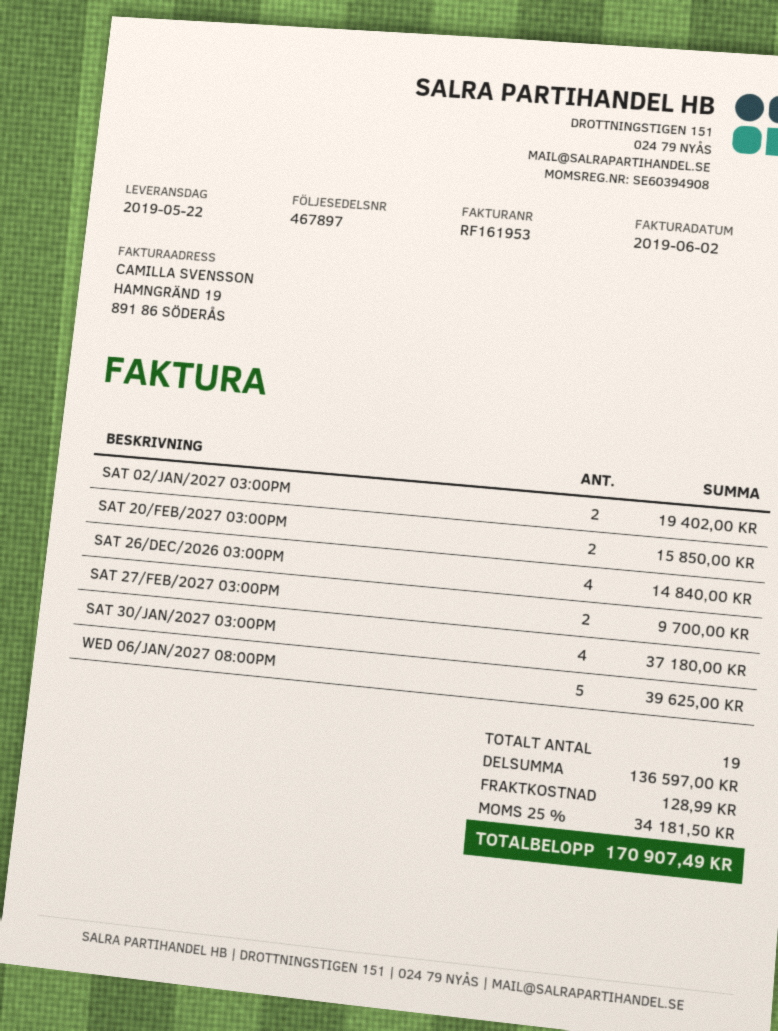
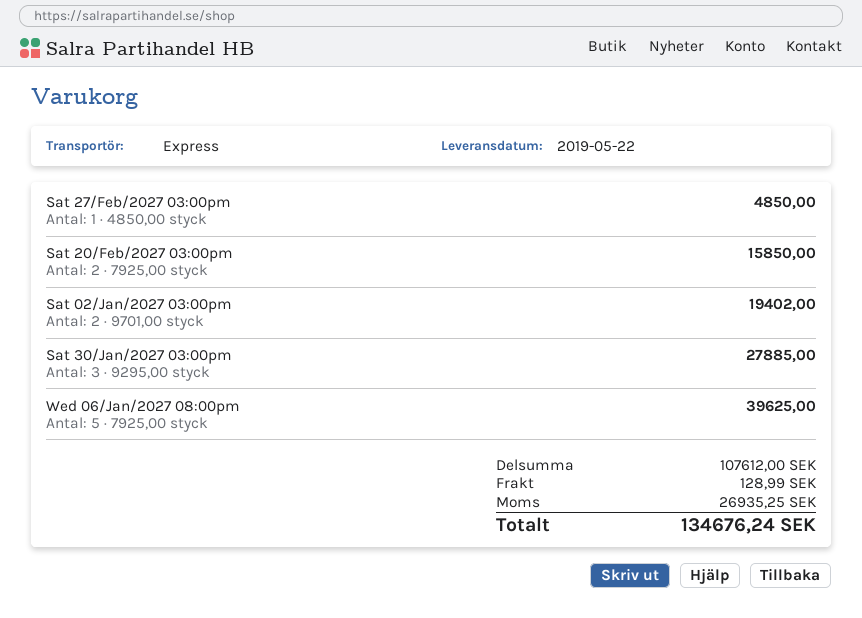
SAT 26/DEC/2026 03:00PM: 4 for 14840.00 -> none
SAT 27/FEB/2027 03:00PM: 2 for 9700.00 -> 1 for 4850.00
SAT 30/JAN/2027 03:00PM: 4 for 37180.00 -> 3 for 27885.00
subtotal: 136597.00 -> 107612.00
tax: 34181.50 -> 26935.25
total: 170907.49 -> 134676.24

